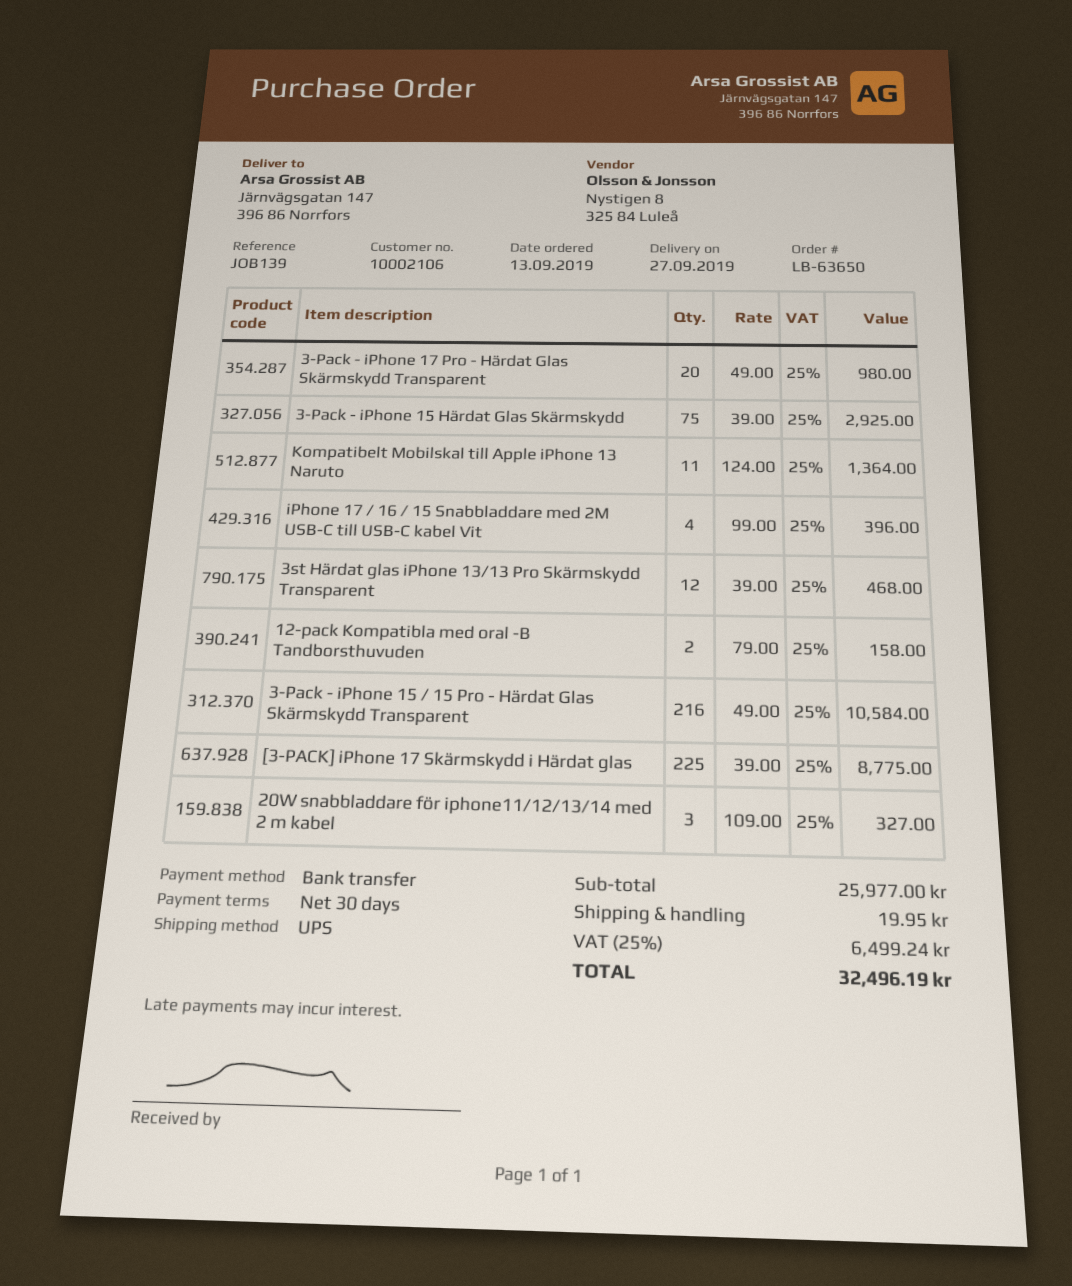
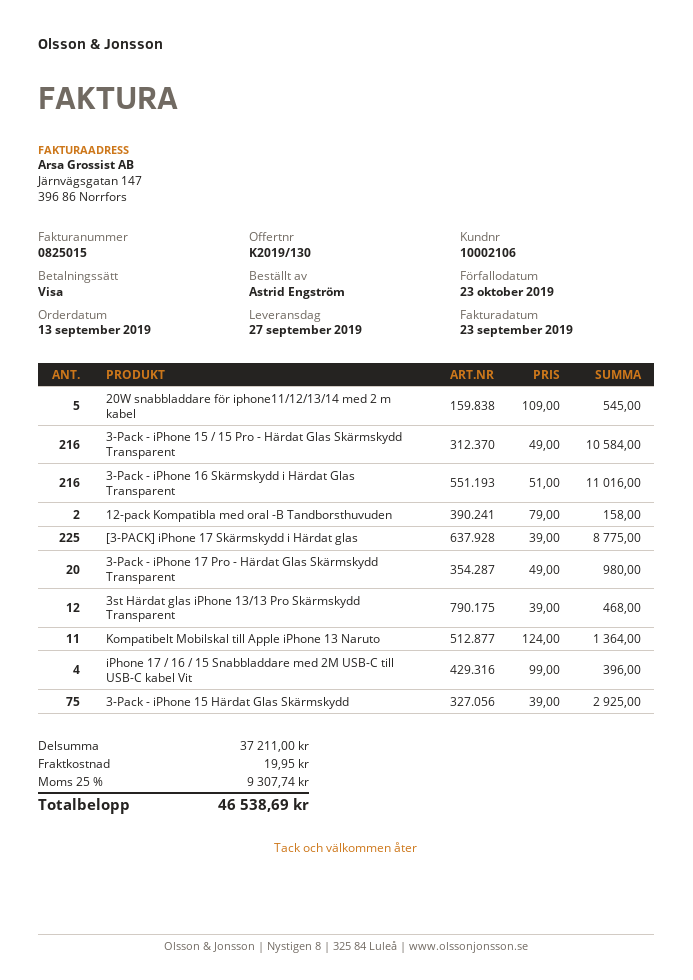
payment method: bank transfer -> Visa
20W snabbladdare för iphone11/12/13/14 med 2 m kabel: 3 x 109.00 = 327.00 -> 5 x 109.00 = 545.00
3-Pack - iPhone 16 Skärmskydd i Härdat Glas Transparent: none -> 216 x 51.00 = 11016.00
subtotal: 25977.00 -> 37211.00
tax: 25% = 6499.24 -> 25% = 9307.74
total: 32496.19 -> 46538.69

